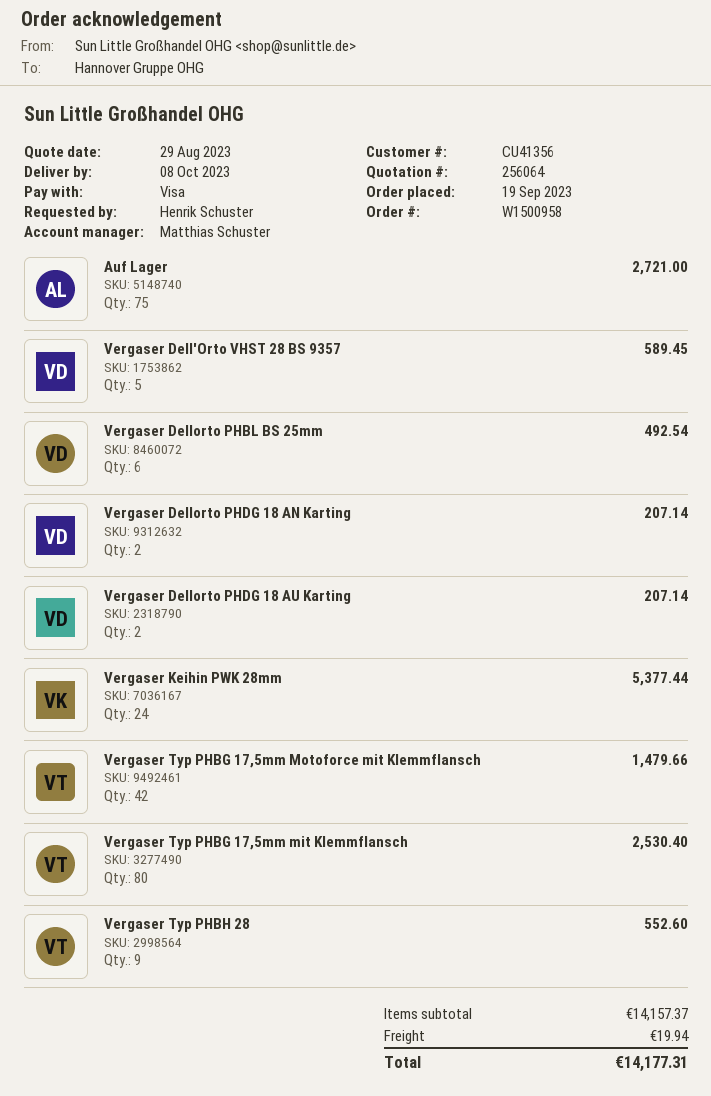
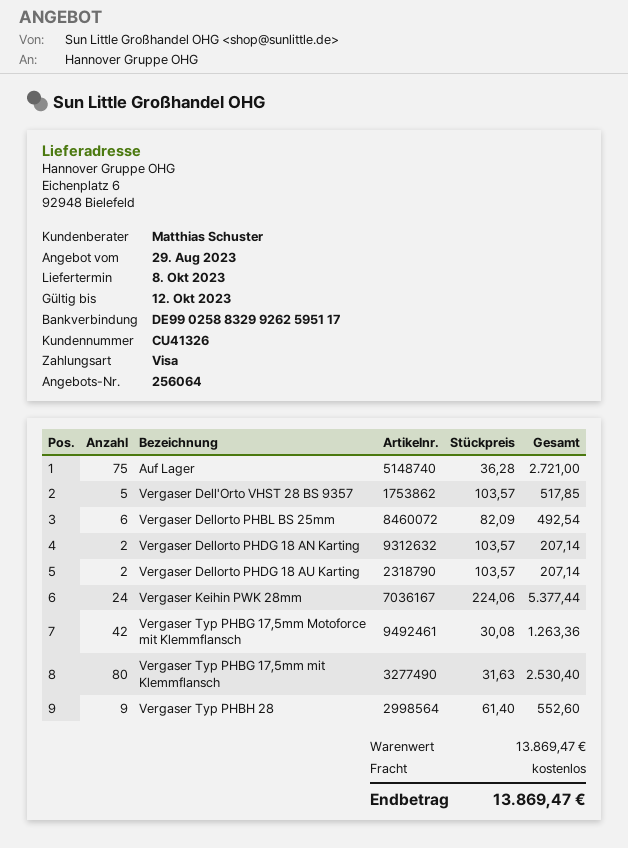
customer number: CU41356 -> CU41326
Vergaser Dell'Orto VHST 28 BS 9357: 5 for 589.45 -> 5 for 517.85
Vergaser Typ PHBG 17,5mm Motoforce mit Klemmflansch: 42 for 1479.66 -> 42 for 1263.36
subtotal: 14157.37 -> 13869.47
shipping: 19.94 -> 0.00
total: 14177.31 -> 13869.47

